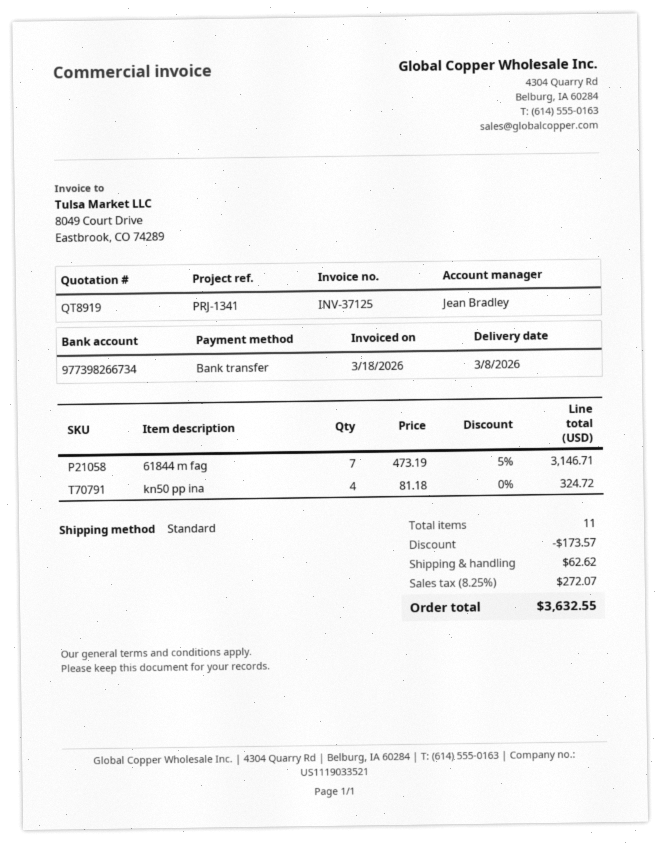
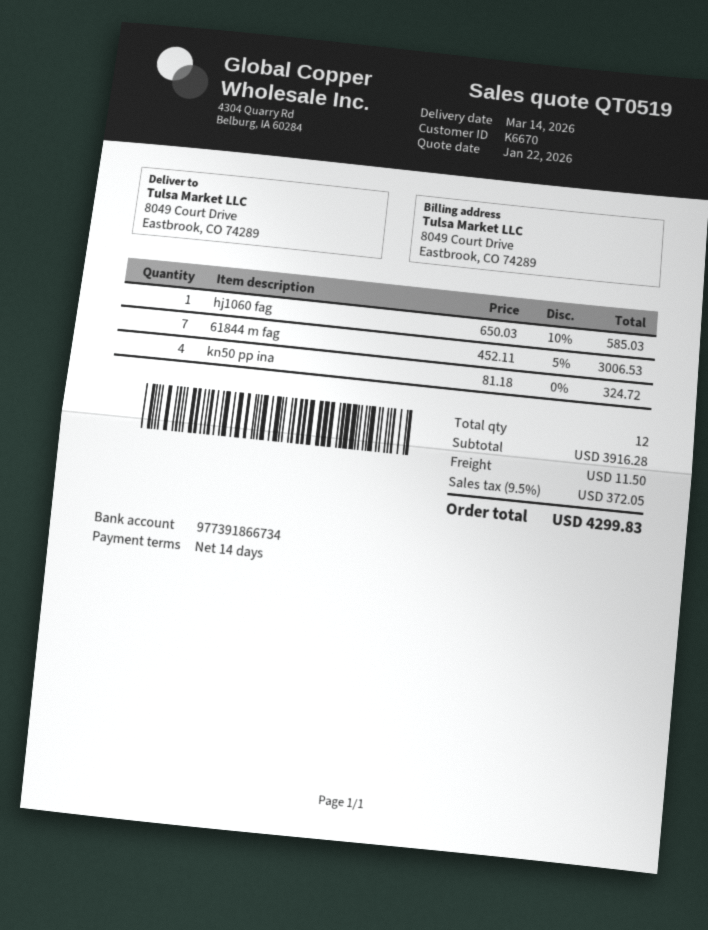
quote number: QT8919 -> QT0519
delivery date: 2026-03-08 -> 2026-03-14
bank account: 977398266734 -> 977391866734
61844 m fag: 7 x 473.19 - 5% = 3146.71 -> 7 x 452.11 - 5% = 3006.53
hj1060 fag: none -> 1 x 650.03 - 10% = 585.03
total quantity: 11 -> 12
discount: 173.57 -> none
shipping: 62.62 -> 11.50
tax: 8.25% = 272.07 -> 9.5% = 372.05
total: 3632.55 -> 4299.83

